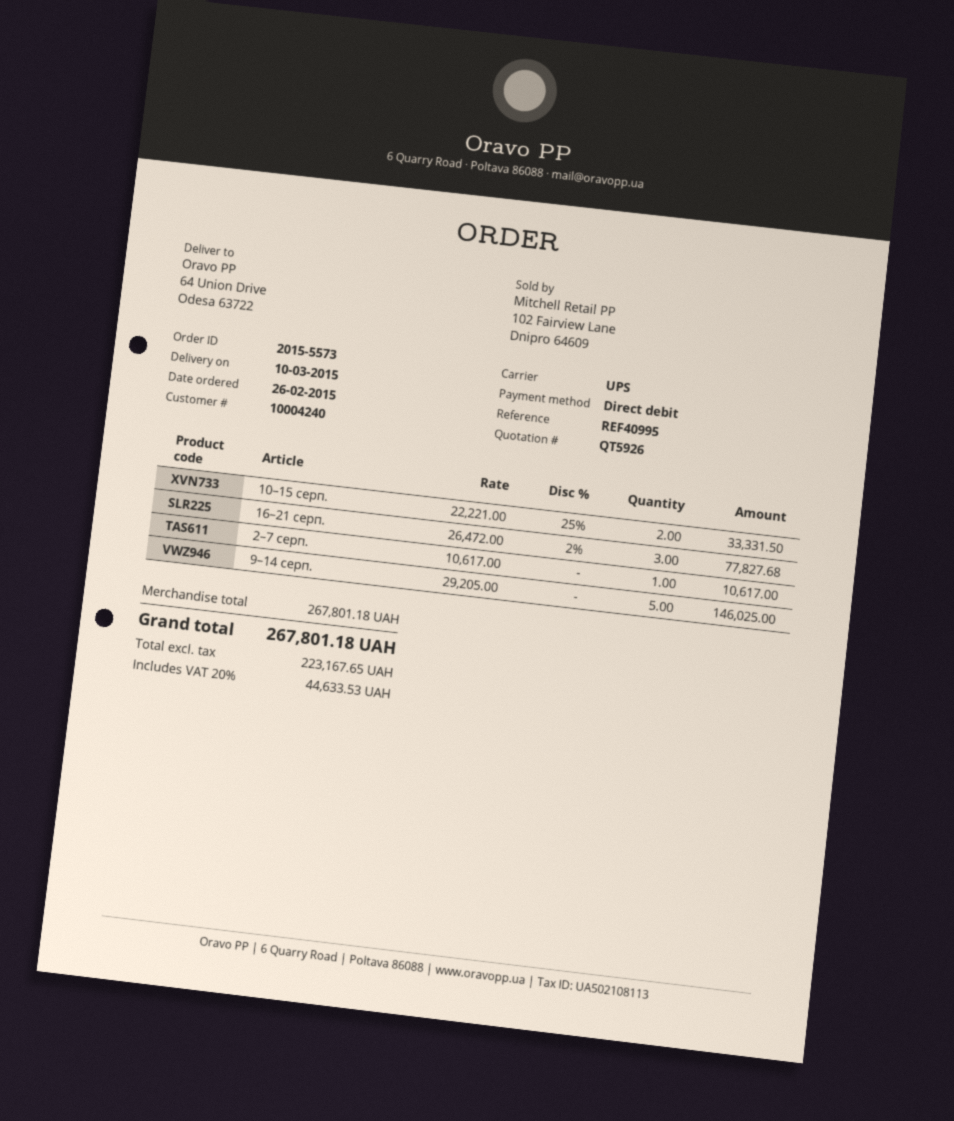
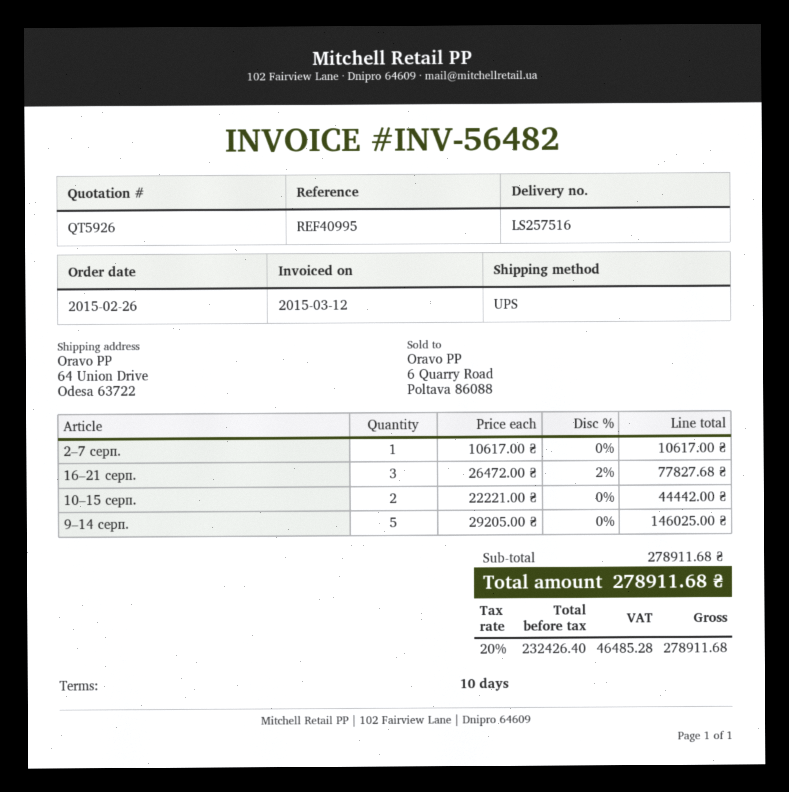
10–15 серп.: 2 x 22221.00 - 25% = 33331.50 -> 2 x 22221.00 = 44442.00
subtotal: 267801.18 -> 278911.68
net: 223167.65 -> 232426.40
tax: 20% = 44633.53 -> 20% = 46485.28
total: 267801.18 -> 278911.68

